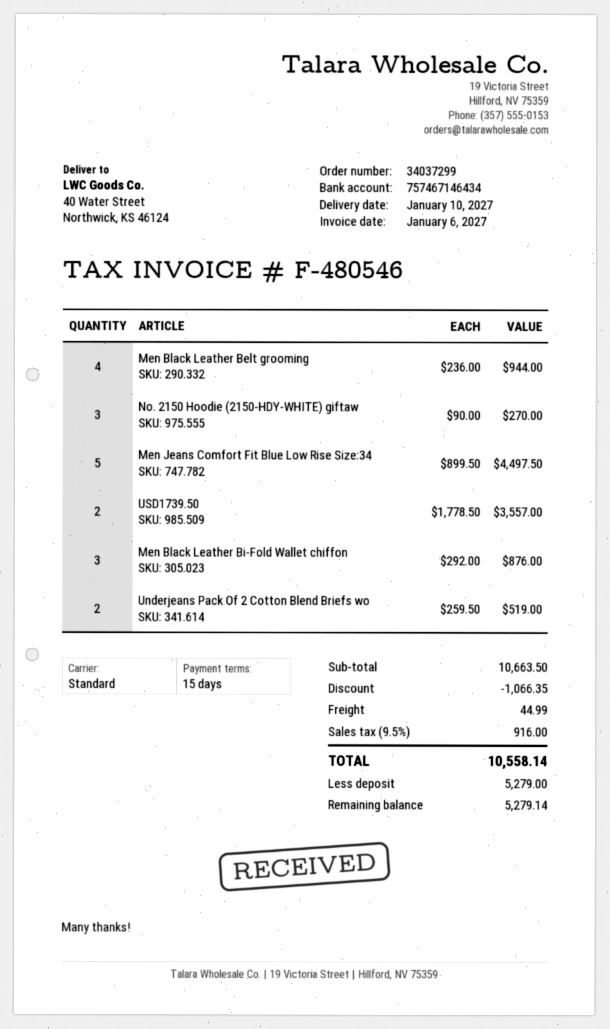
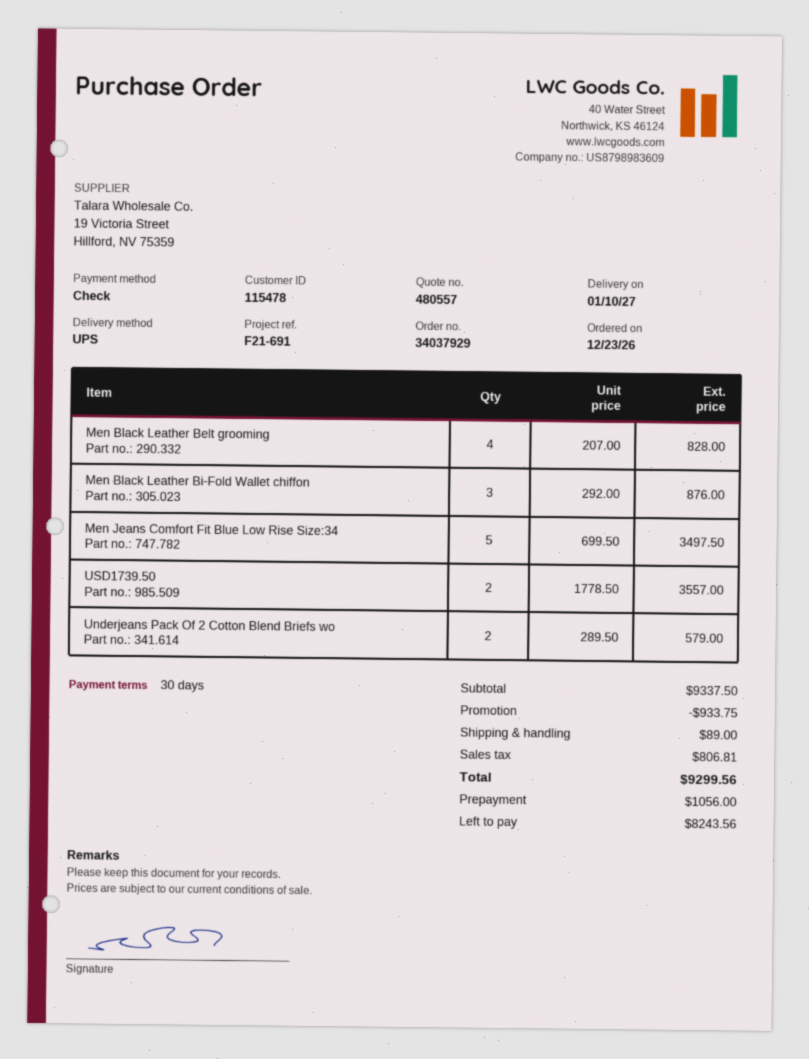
order number: 34037299 -> 34037929
payment terms: 15 days -> 30 days
shipping method: standard -> UPS
Men Black Leather Belt grooming: 4 x 236.00 = 944.00 -> 4 x 207.00 = 828.00
No. 2150 Hoodie (2150-HDY-WHITE) giftaw: 3 x 90.00 = 270.00 -> none
Men Jeans Comfort Fit Blue Low Rise Size:34: 5 x 899.50 = 4497.50 -> 5 x 699.50 = 3497.50
Underjeans Pack Of 2 Cotton Blend Briefs wo: 2 x 259.50 = 519.00 -> 2 x 289.50 = 579.00
subtotal: 10663.50 -> 9337.50
discount: 1066.35 -> 933.75
shipping: 44.99 -> 89.00
tax: 916.00 -> 806.81
total: 10558.14 -> 9299.56
deposit: 5279.00 -> 1056.00
balance: 5279.14 -> 8243.56

